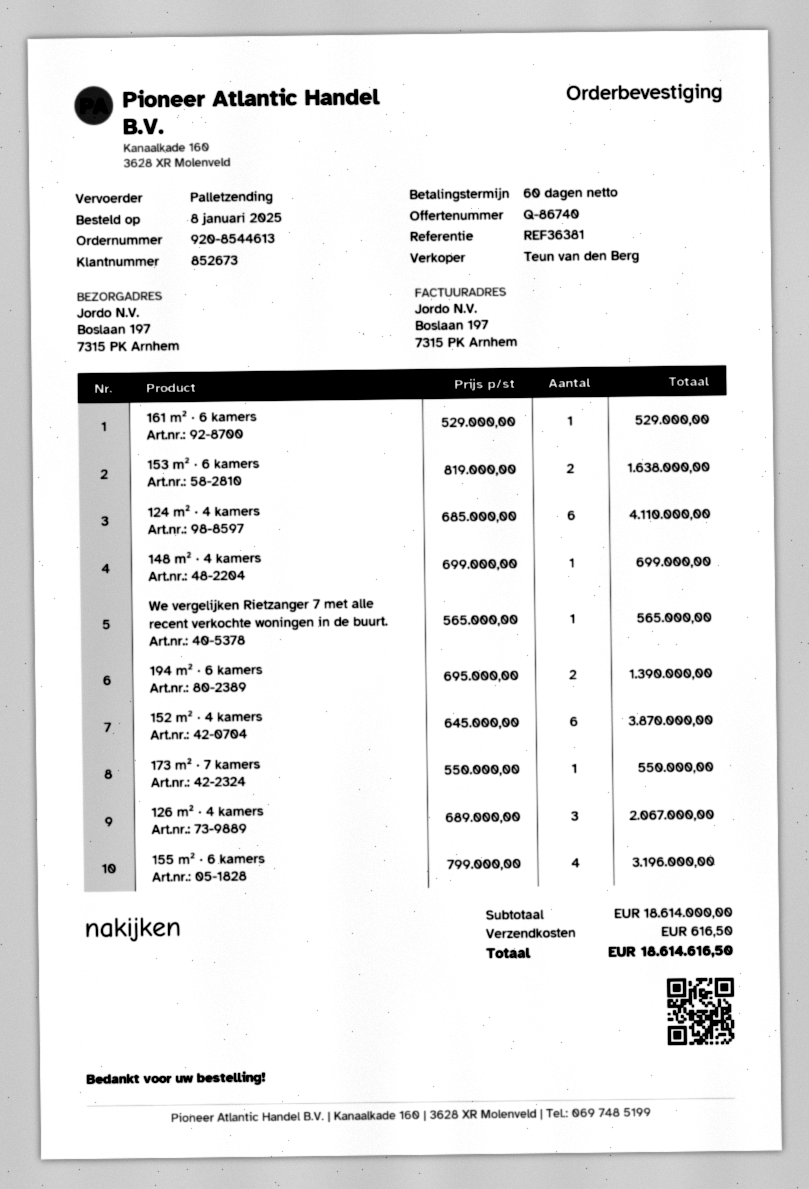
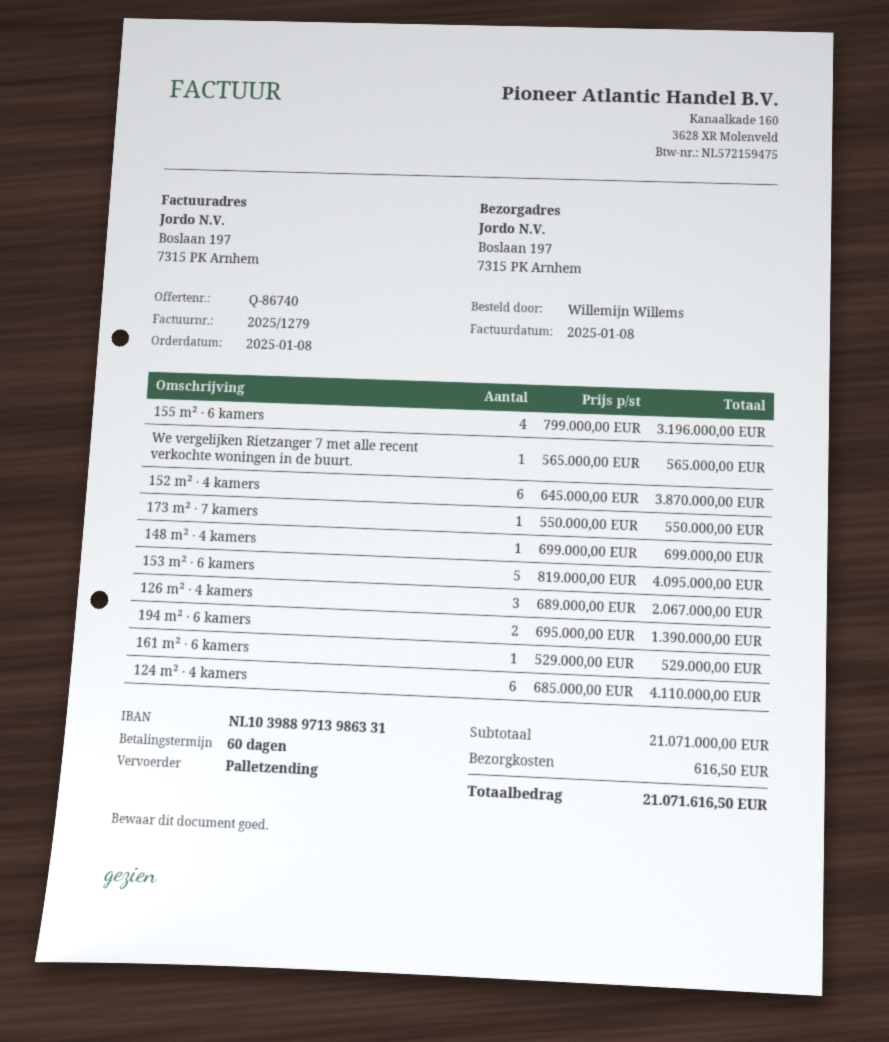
153 m² · 6 kamers: 2 x 819000.00 = 1638000.00 -> 5 x 819000.00 = 4095000.00
subtotal: 18614000.00 -> 21071000.00
total: 18614616.50 -> 21071616.50

